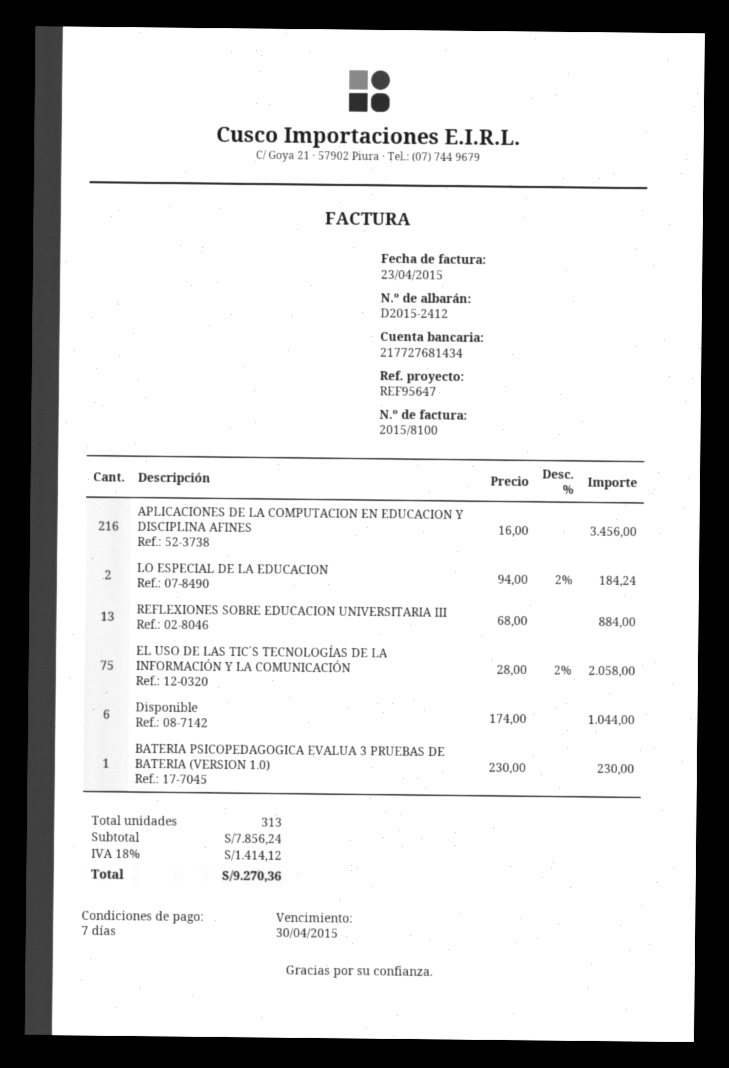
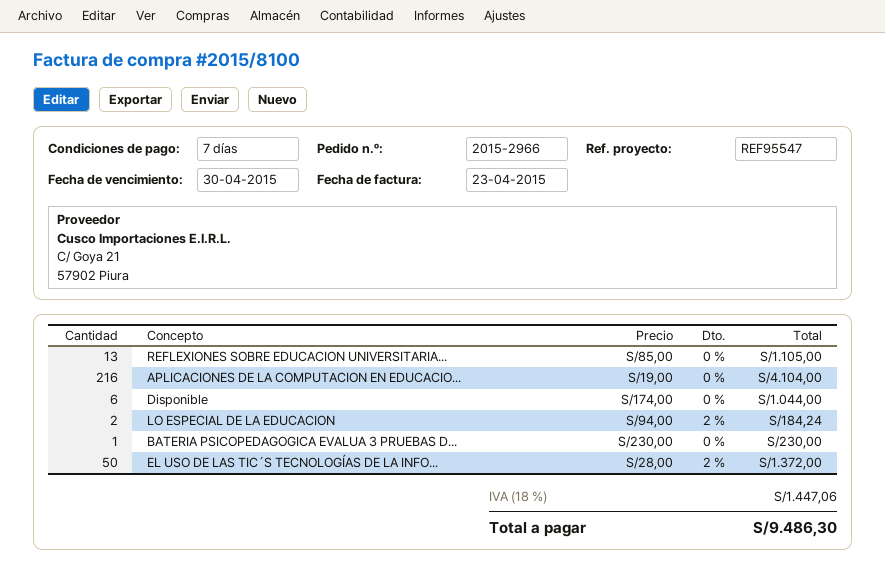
reference: REF95647 -> REF95547
APLICACIONES DE LA COMPUTACION EN EDUCACION Y DISCIPLINA AFINES: 216 x 16.00 = 3456.00 -> 216 x 19.00 = 4104.00
REFLEXIONES SOBRE EDUCACION UNIVERSITARIA III: 13 x 68.00 = 884.00 -> 13 x 85.00 = 1105.00
EL USO DE LAS TIC´S TECNOLOGÍAS DE LA INFORMACIÓN Y LA COMUNICACIÓN: 75 x 28.00 - 2% = 2058.00 -> 50 x 28.00 - 2% = 1372.00
tax: 18% = 1414.12 -> 18% = 1447.06
total: 9270.36 -> 9486.30

